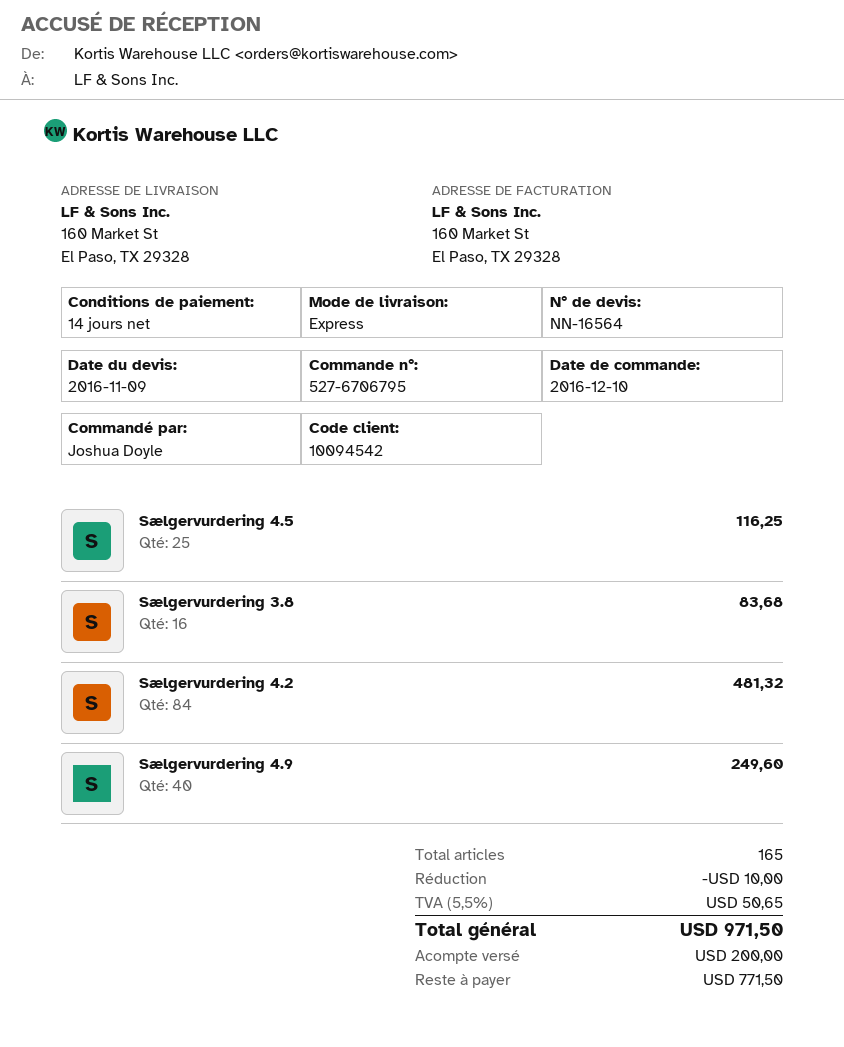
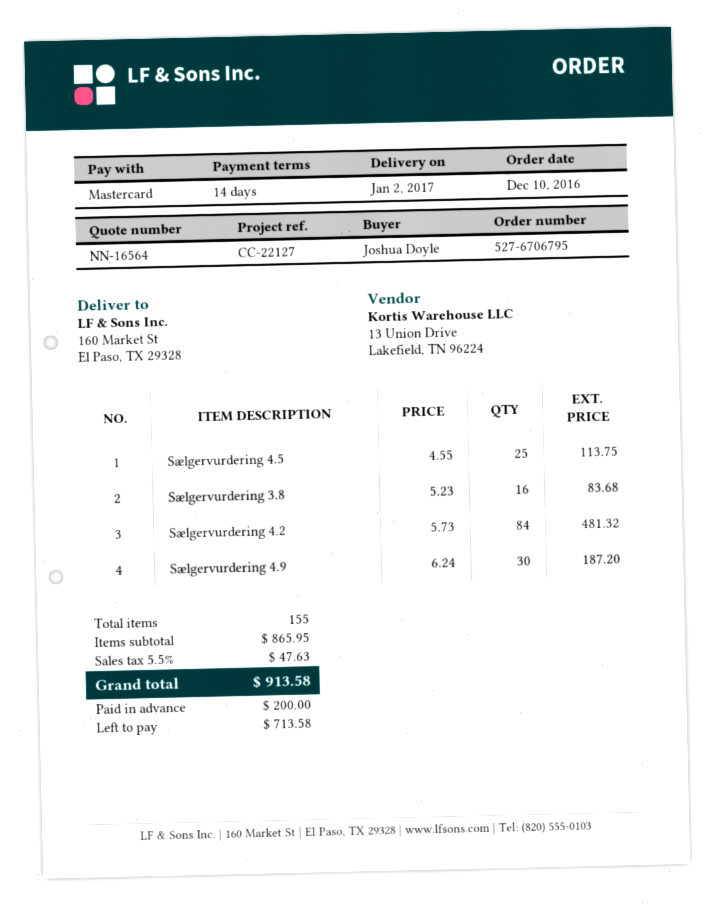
Sælgervurdering 4.5: 25 for 116.25 -> 25 for 113.75
Sælgervurdering 4.9: 40 for 249.60 -> 30 for 187.20
total quantity: 165 -> 155
discount: 10.00 -> none
tax: 5.5% = 50.65 -> 5.5% = 47.63
total: 971.50 -> 913.58
balance: 771.50 -> 713.58

